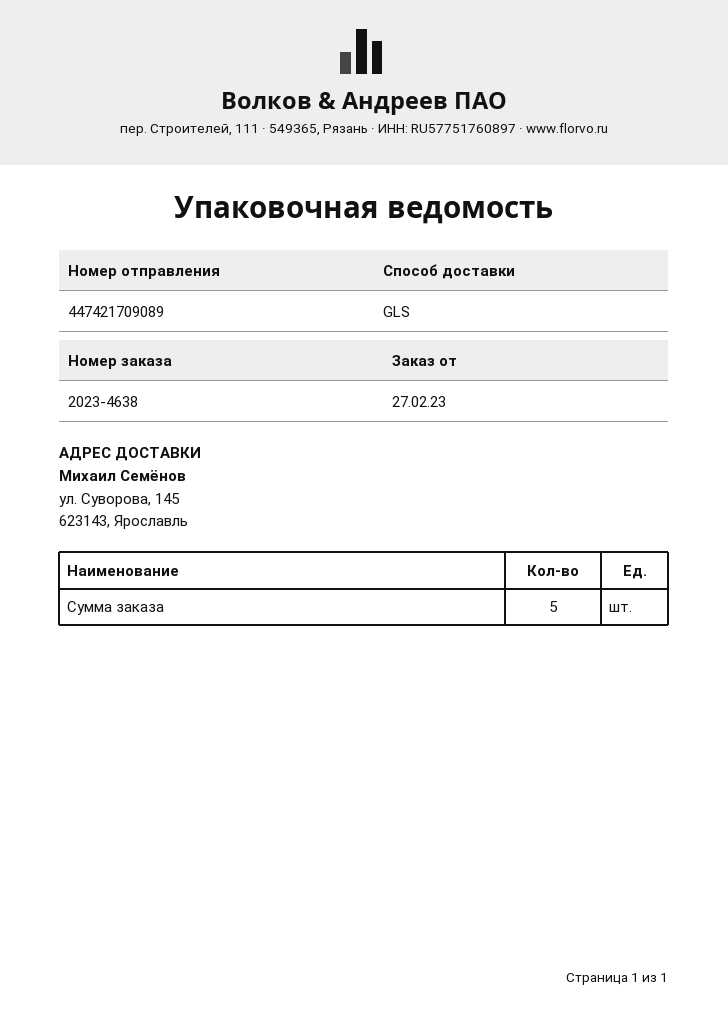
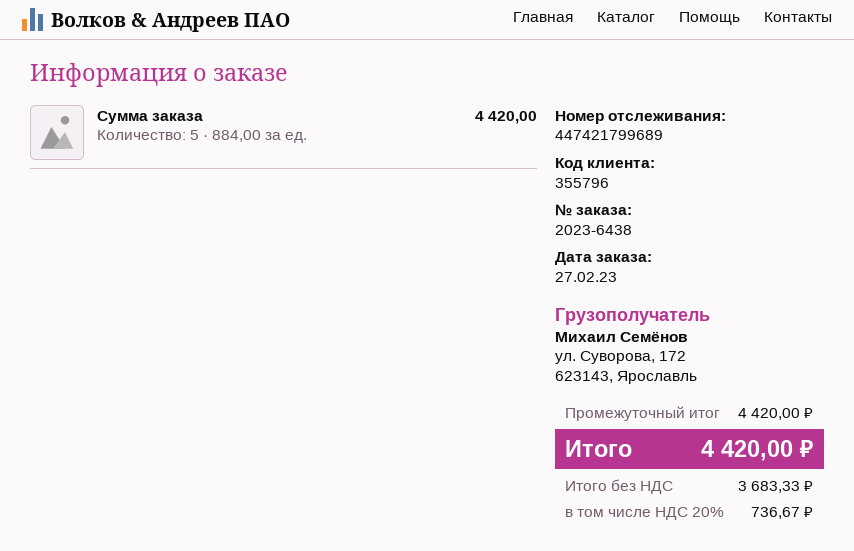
order number: 2023-4638 -> 2023-6438
tracking number: 447421709089 -> 447421799689
ship to: ул. Суворова, 145, 623143, Ярославль -> ул. Суворова, 172, 623143, Ярославль

